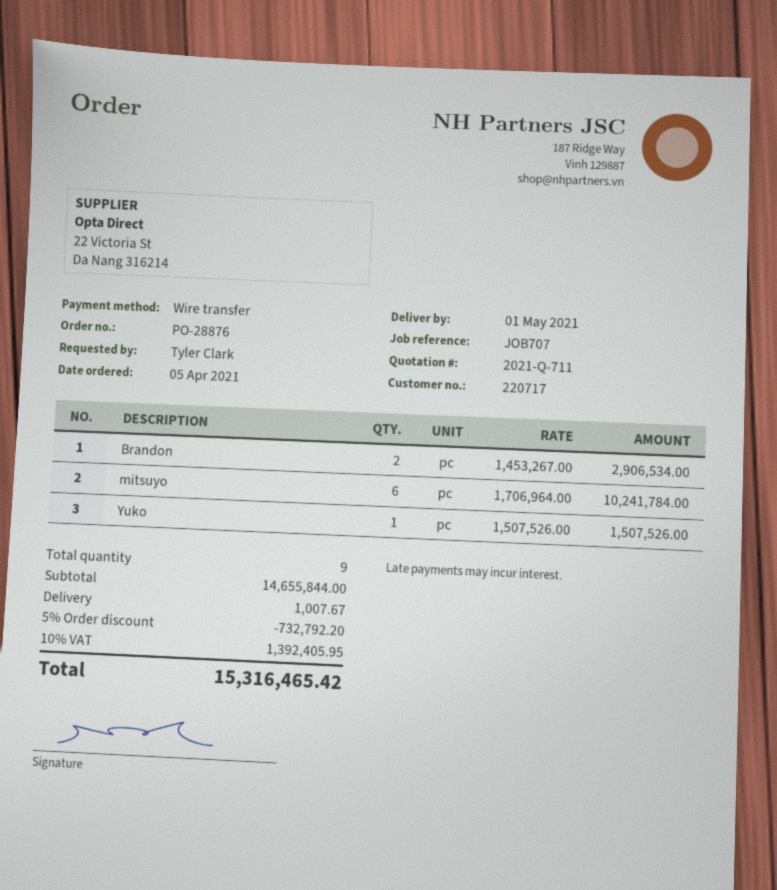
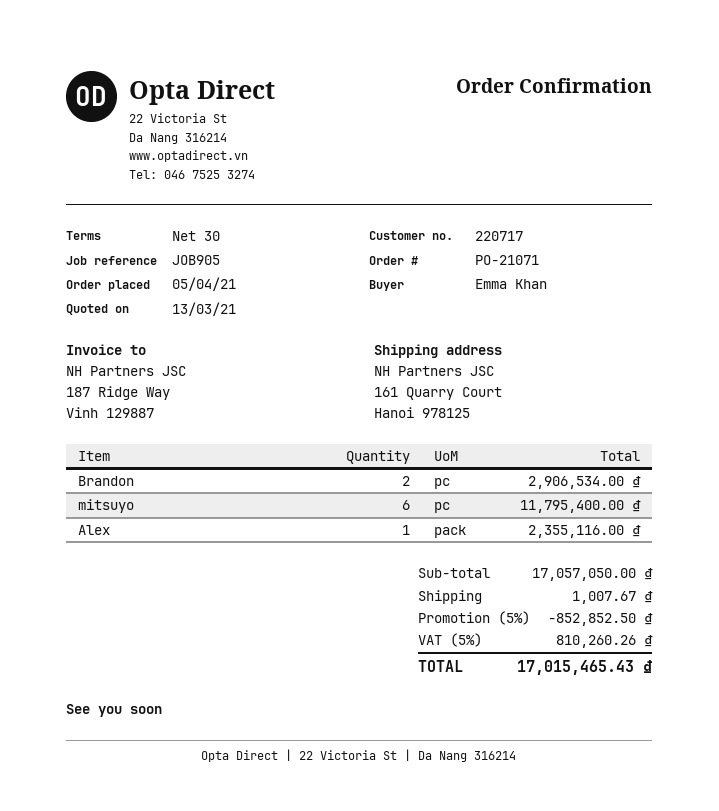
order number: PO-28876 -> PO-21071
reference: JOB707 -> JOB905
ordered by: Tyler Clark -> Emma Khan
mitsuyo: 6 for 10241784.00 -> 6 for 11795400.00
Yuko: 1 for 1507526.00 -> none
Alex: none -> 1 for 2355116.00
subtotal: 14655844.00 -> 17057050.00
discount: 5% = 732792.20 -> 5% = 852852.50
tax: 10% = 1392405.95 -> 5% = 810260.26
total: 15316465.42 -> 17015465.43

